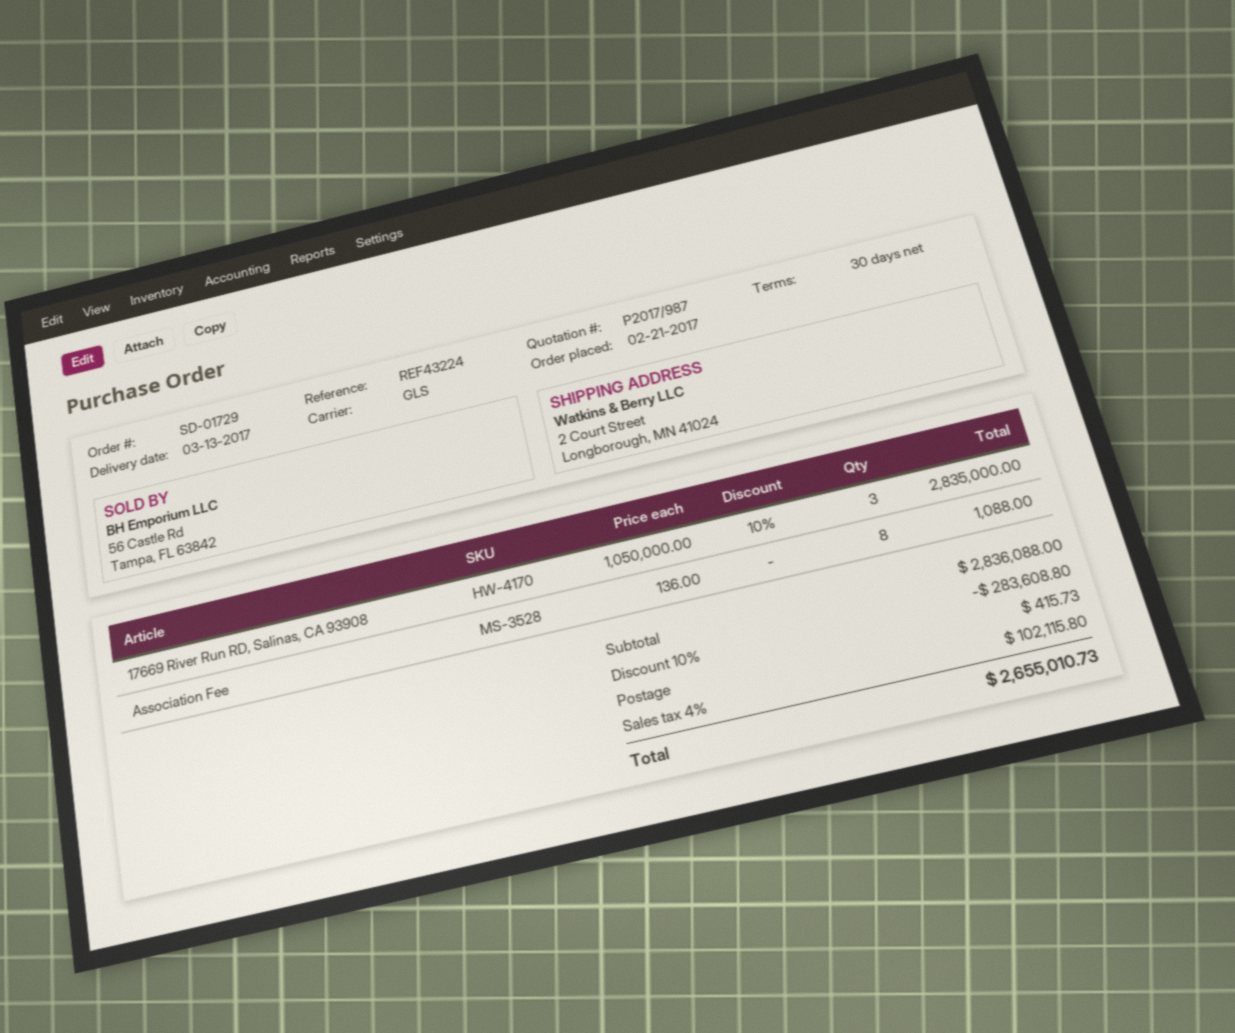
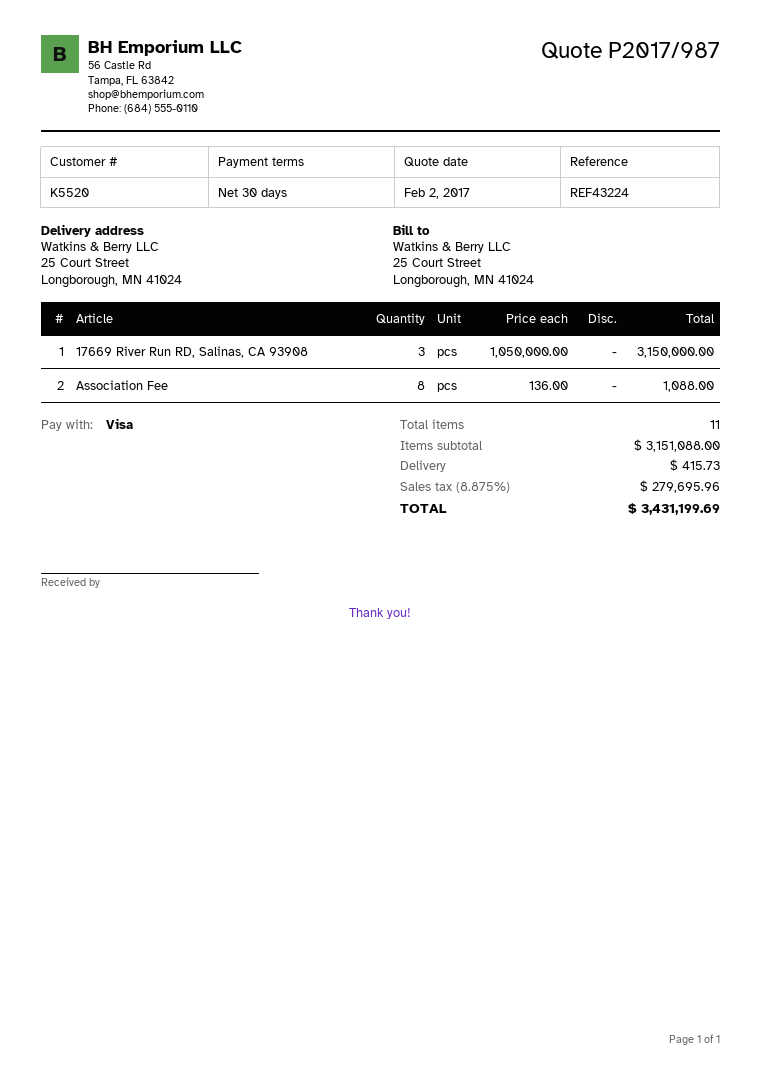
ship to: 2 Court Street, Longborough, MN 41024 -> 25 Court Street, Longborough, MN 41024
17669 River Run RD, Salinas, CA 93908: 3 x 1050000.00 - 10% = 2835000.00 -> 3 x 1050000.00 = 3150000.00
subtotal: 2836088.00 -> 3151088.00
discount: 10% = 283608.80 -> none
tax: 4% = 102115.80 -> 8.875% = 279695.96
total: 2655010.73 -> 3431199.69

